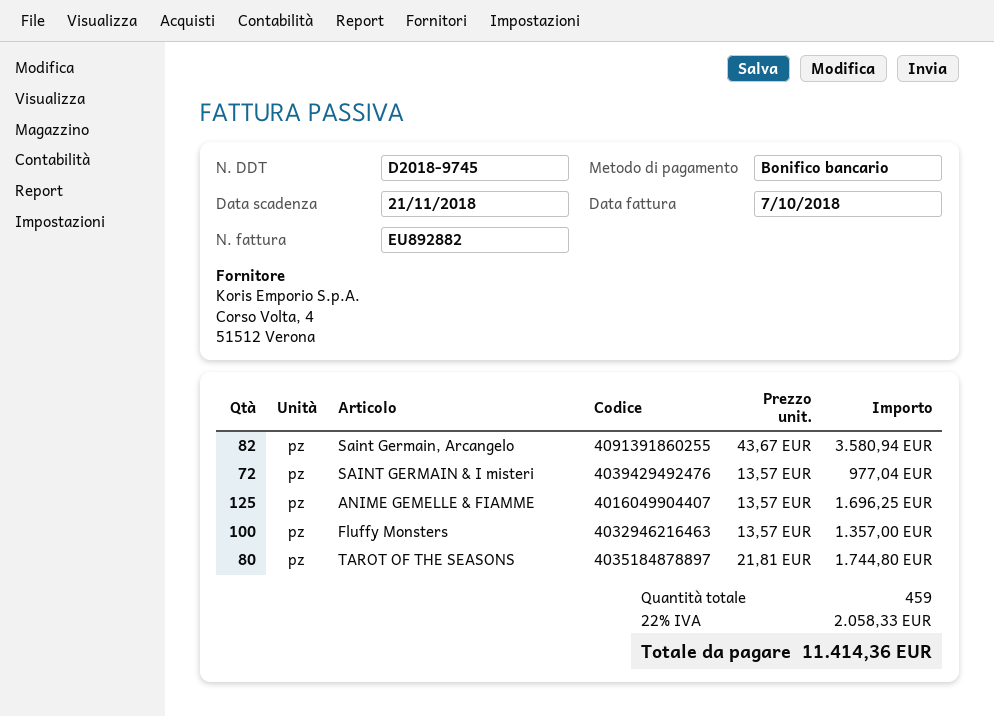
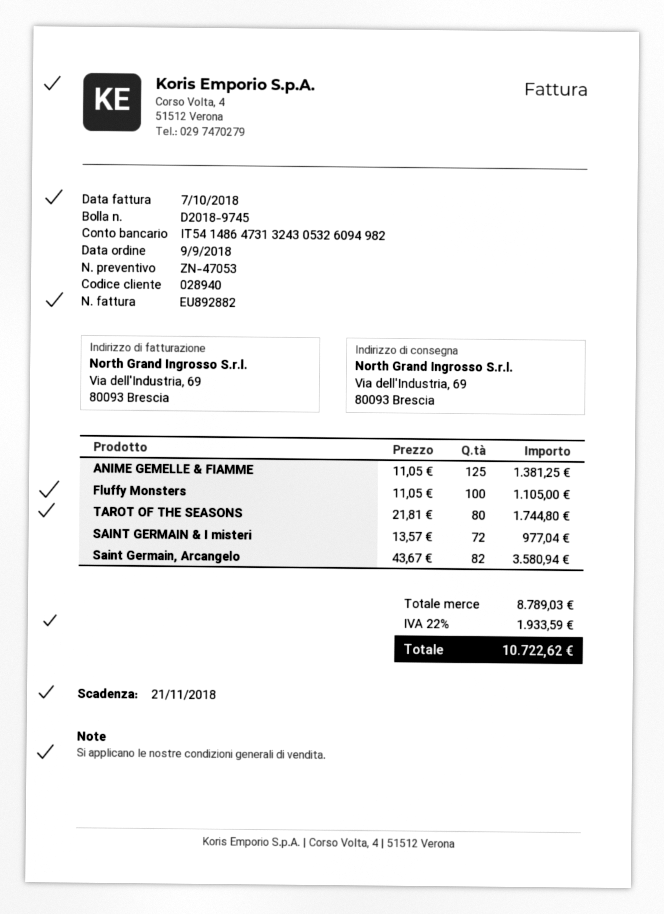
ANIME GEMELLE & FIAMME: 125 x 13.57 = 1696.25 -> 125 x 11.05 = 1381.25
Fluffy Monsters: 100 x 13.57 = 1357.00 -> 100 x 11.05 = 1105.00
tax: 22% = 2058.33 -> 22% = 1933.59
total: 11414.36 -> 10722.62

